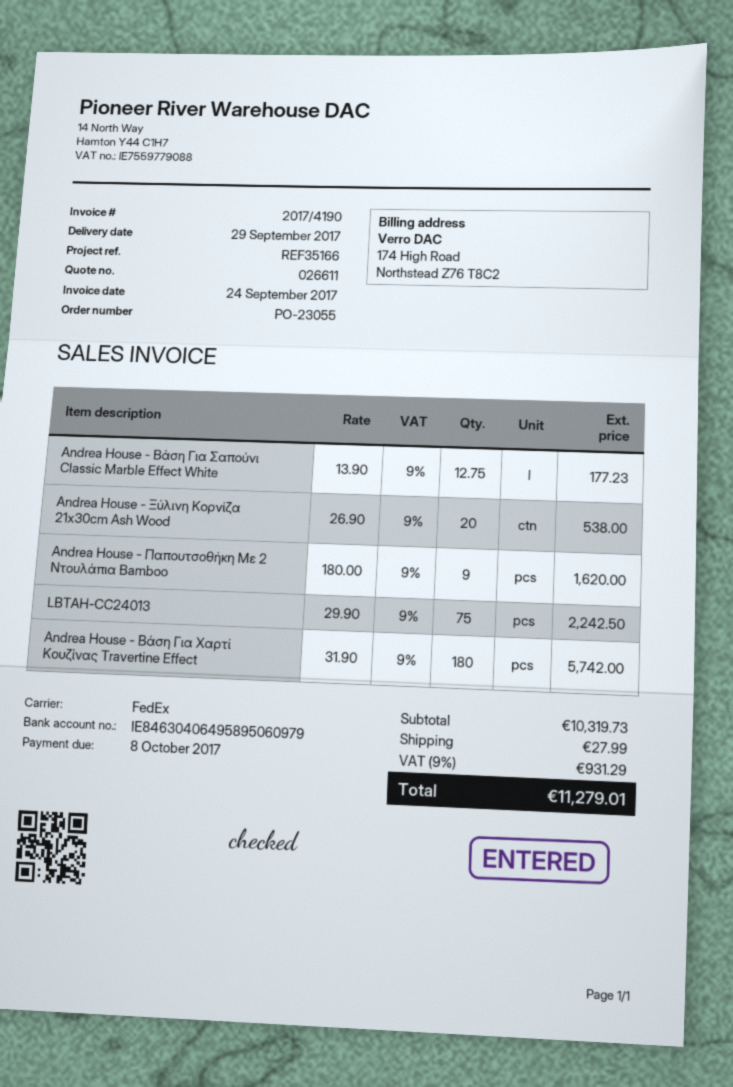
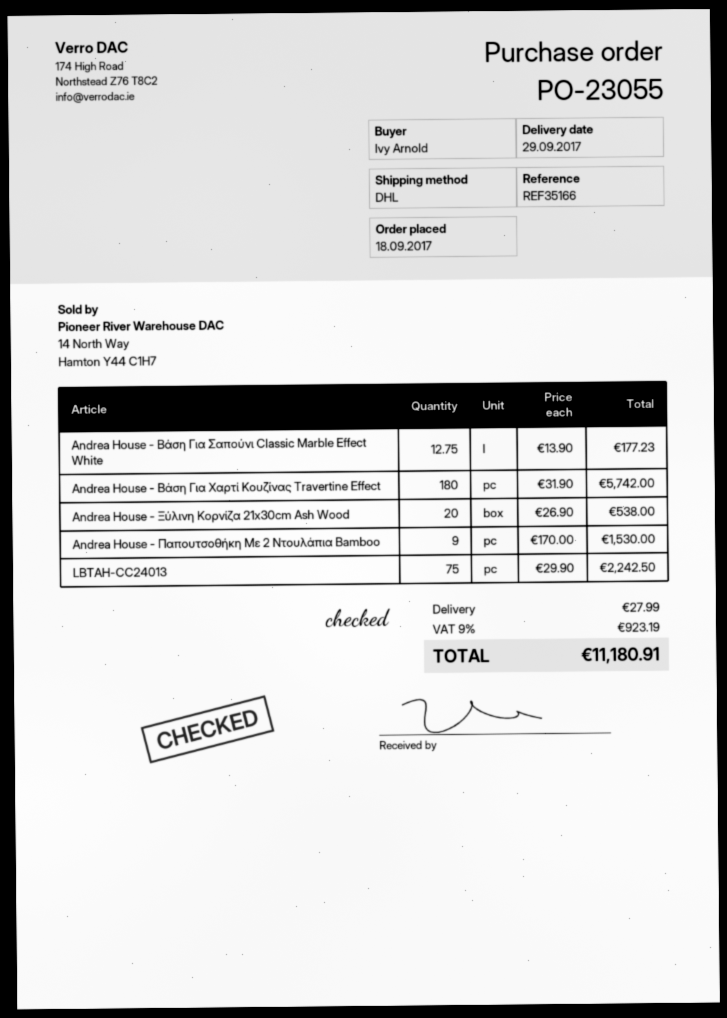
shipping method: FedEx -> DHL
Andrea House - Παπουτσοθήκη Με 2 Ντουλάπια Bamboo: 9 x 180.00 = 1620.00 -> 9 x 170.00 = 1530.00
tax: 9% = 931.29 -> 9% = 923.19
total: 11279.01 -> 11180.91

